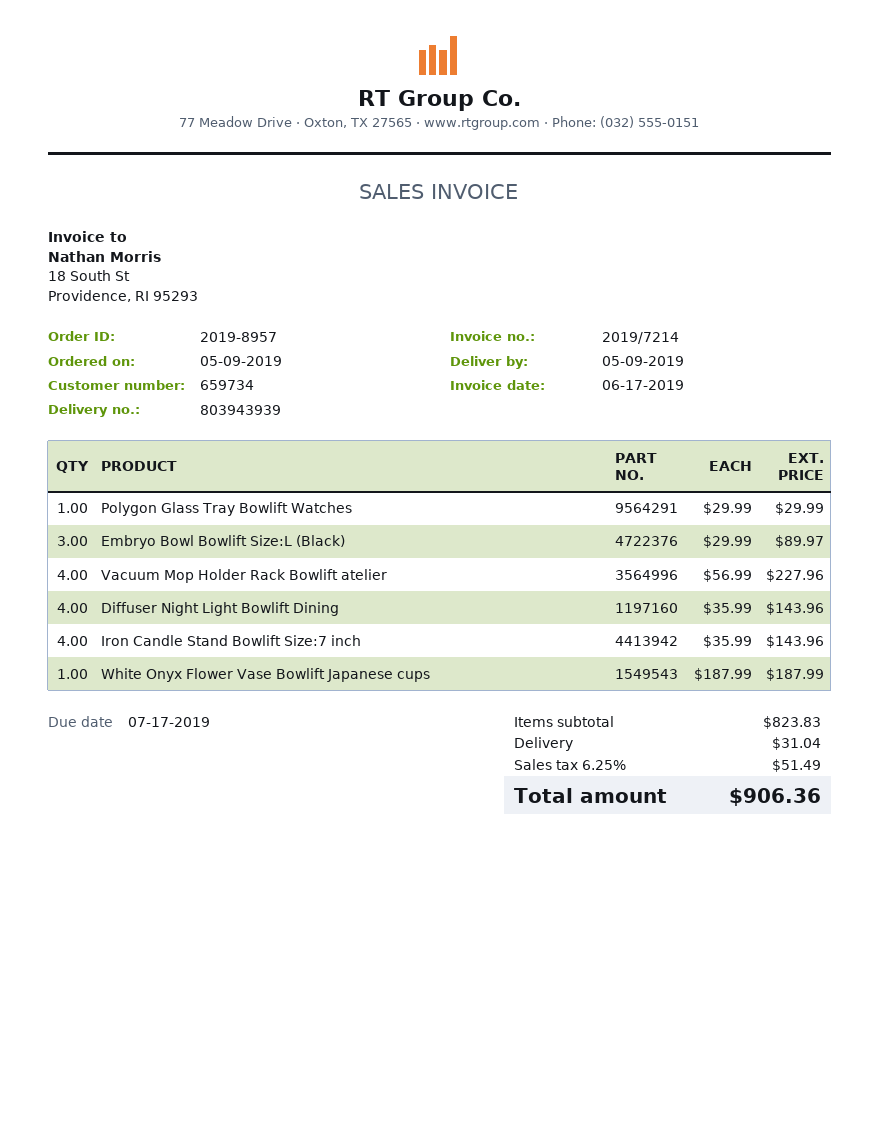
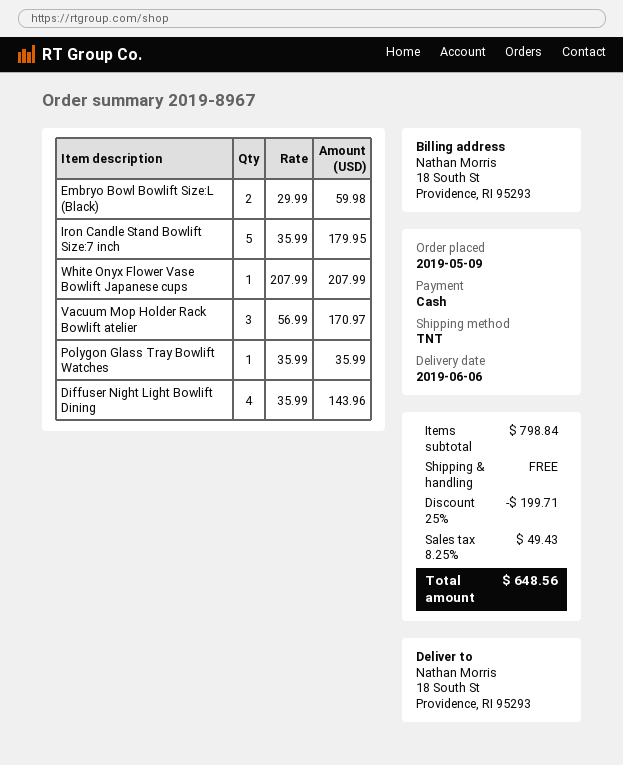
order number: 2019-8957 -> 2019-8967
delivery date: 2019-05-09 -> 2019-06-06
Polygon Glass Tray Bowlift Watches: 1 x 29.99 = 29.99 -> 1 x 35.99 = 35.99
Embryo Bowl Bowlift Size:L (Black): 3 x 29.99 = 89.97 -> 2 x 29.99 = 59.98
Vacuum Mop Holder Rack Bowlift atelier: 4 x 56.99 = 227.96 -> 3 x 56.99 = 170.97
Iron Candle Stand Bowlift Size:7 inch: 4 x 35.99 = 143.96 -> 5 x 35.99 = 179.95
White Onyx Flower Vase Bowlift Japanese cups: 1 x 187.99 = 187.99 -> 1 x 207.99 = 207.99
subtotal: 823.83 -> 798.84
discount: none -> 25% = 199.71
shipping: 31.04 -> 0.00
tax: 6.25% = 51.49 -> 8.25% = 49.43
total: 906.36 -> 648.56

